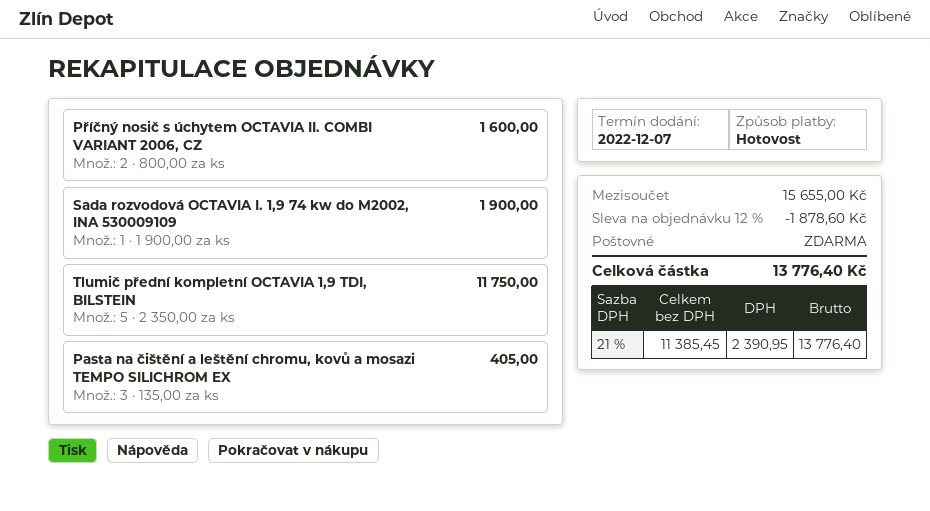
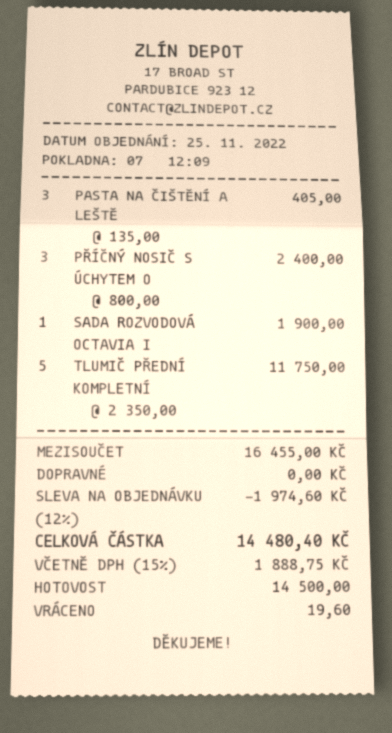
Příčný nosič s úchytem OCTAVIA II. COMBI VARIANT 2006, CZ: 2 x 800.00 = 1600.00 -> 3 x 800.00 = 2400.00
subtotal: 15655.00 -> 16455.00
discount: 12% = 1878.60 -> 12% = 1974.60
tax: 21% = 2390.95 -> 15% = 1888.75
total: 13776.40 -> 14480.40

